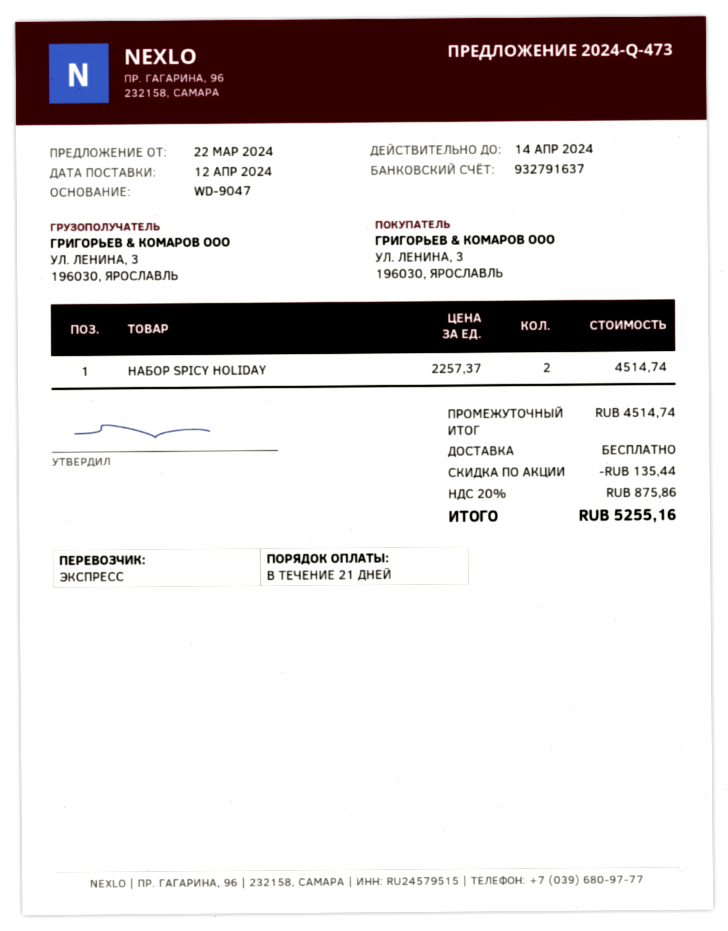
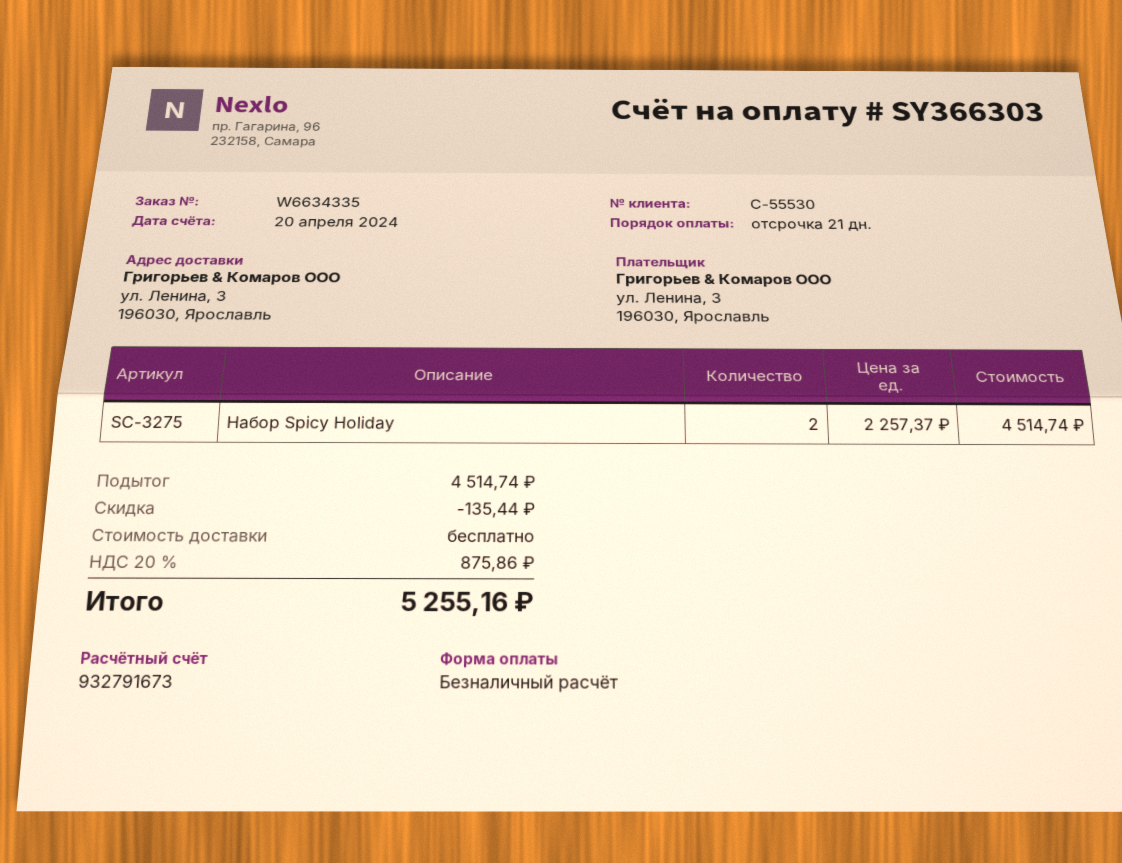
bank account: 932791637 -> 932791673

